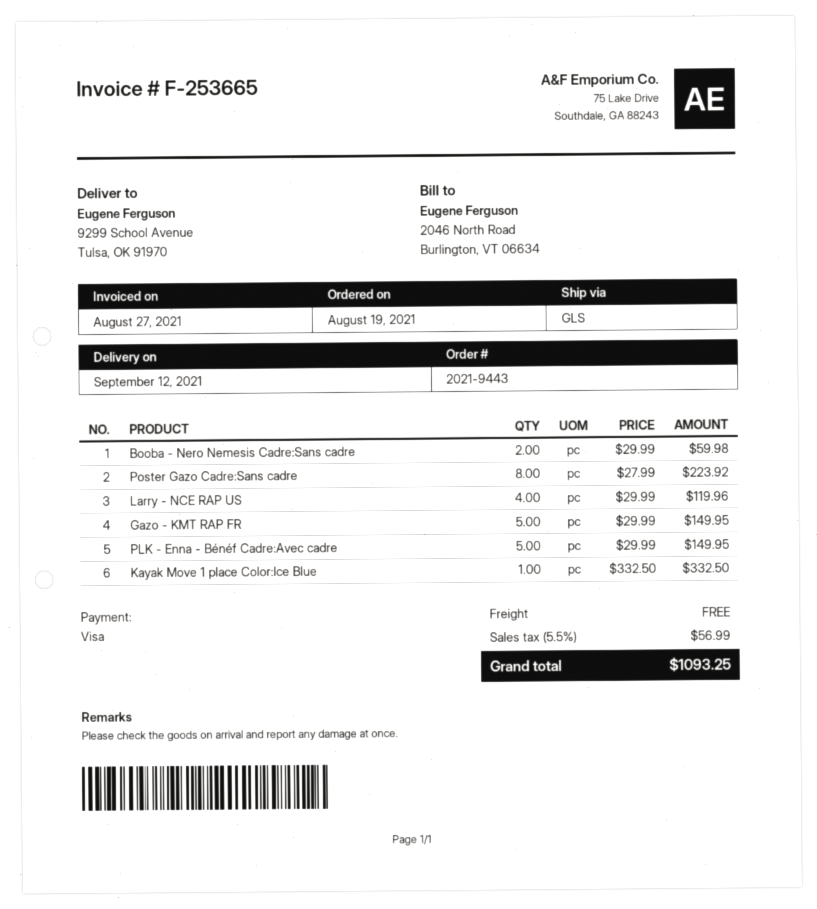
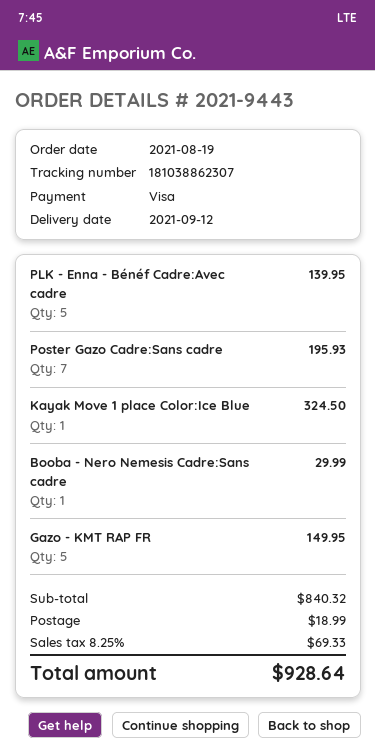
Booba - Nero Nemesis Cadre:Sans cadre: 2 for 59.98 -> 1 for 29.99
Poster Gazo Cadre:Sans cadre: 8 for 223.92 -> 7 for 195.93
Larry - NCE RAP US: 4 for 119.96 -> none
PLK - Enna - Bénéf Cadre:Avec cadre: 5 for 149.95 -> 5 for 139.95
Kayak Move 1 place Color:Ice Blue: 1 for 332.50 -> 1 for 324.50
shipping: 0.00 -> 18.99
tax: 5.5% = 56.99 -> 8.25% = 69.33
total: 1093.25 -> 928.64

